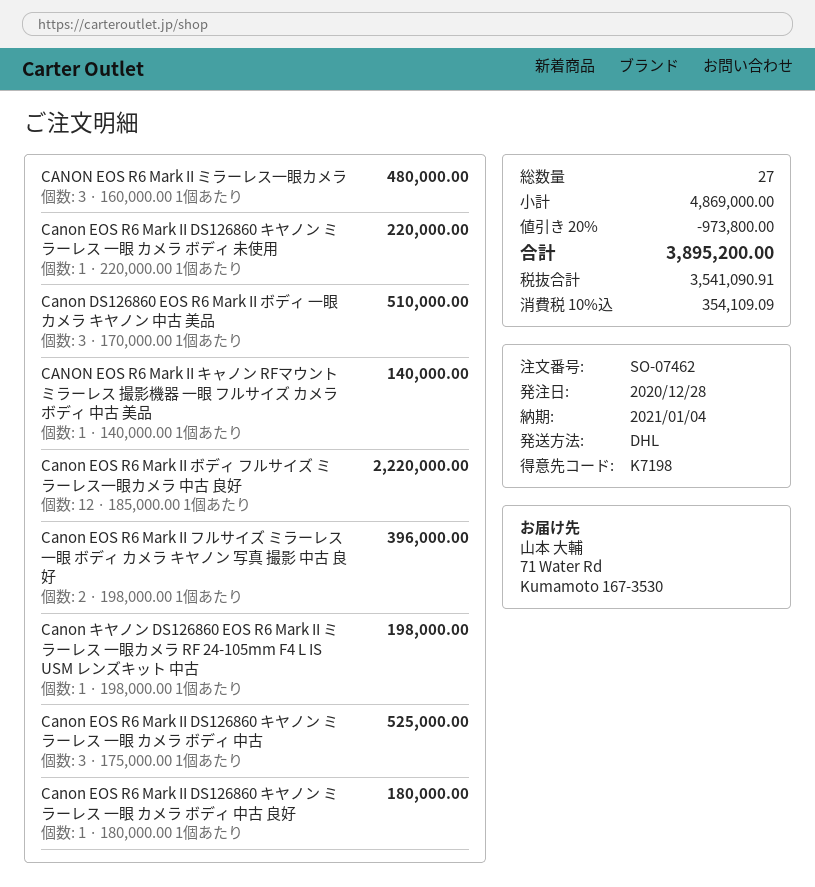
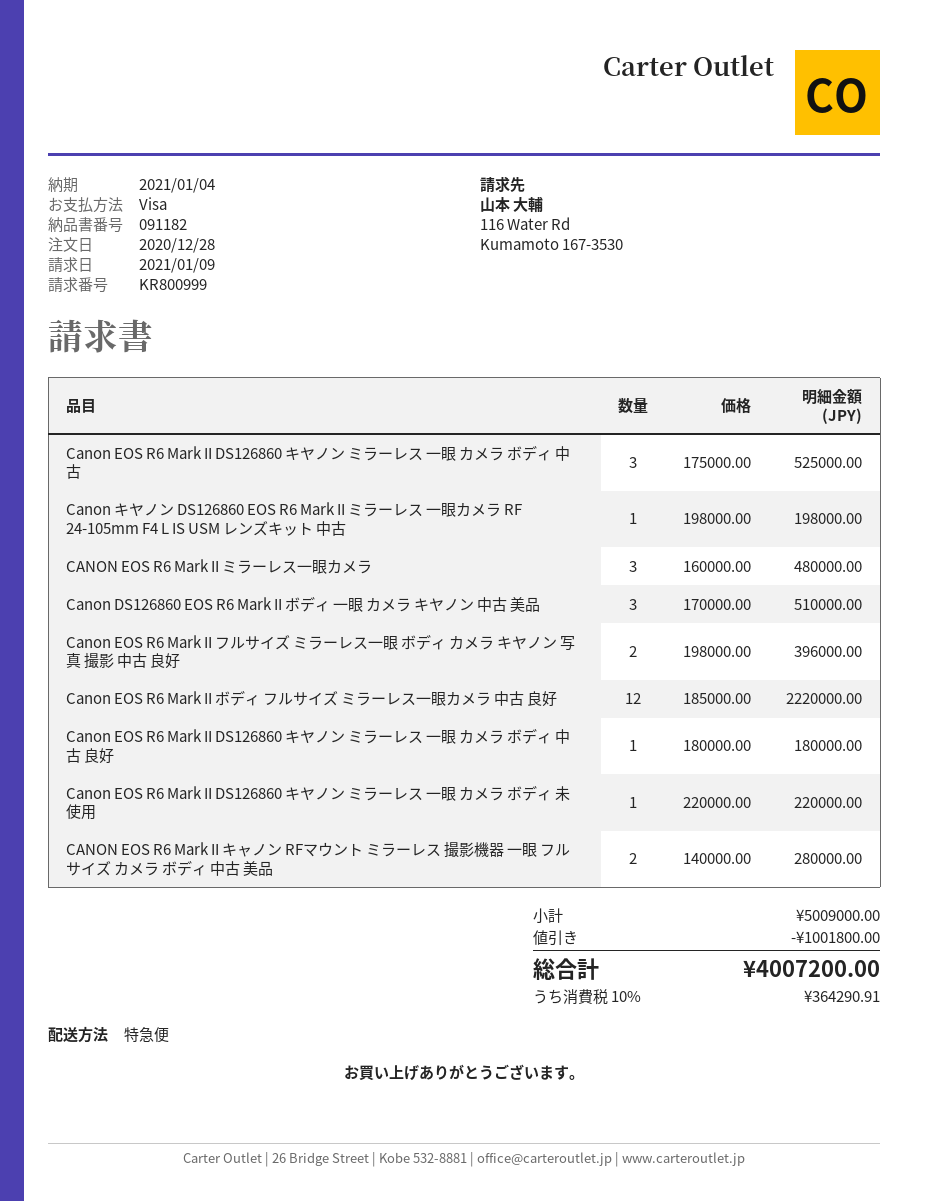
shipping method: DHL -> express
CANON EOS R6 Mark II キャノン RFマウント ミラーレス 撮影機器 一眼 フルサイズ カメラ ボディ 中古 美品: 1 x 140000.00 = 140000.00 -> 2 x 140000.00 = 280000.00
subtotal: 4869000.00 -> 5009000.00
discount: 973800.00 -> 1001800.00
tax: 10% = 354109.09 -> 10% = 364290.91
total: 3895200.00 -> 4007200.00

